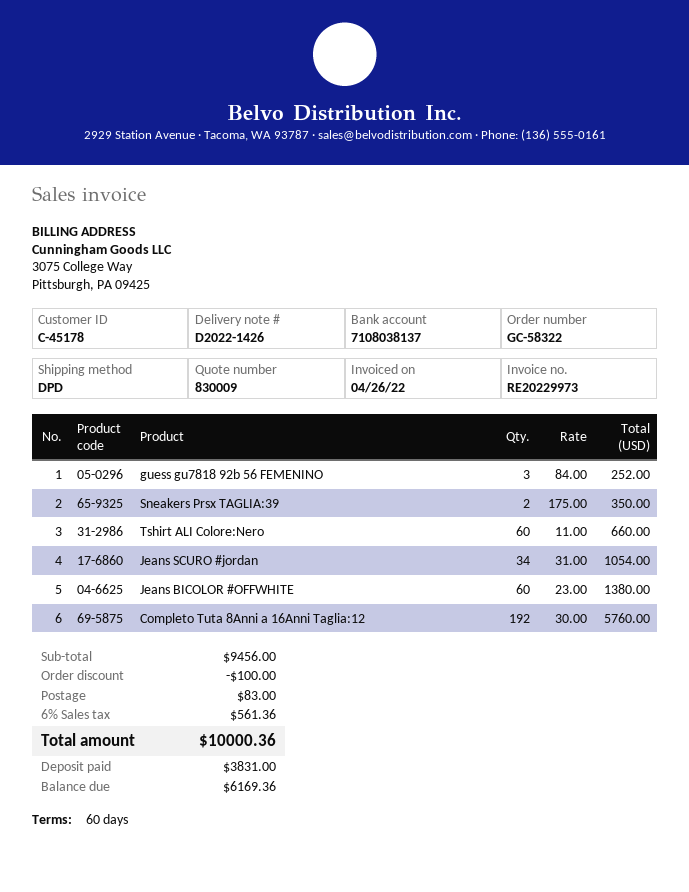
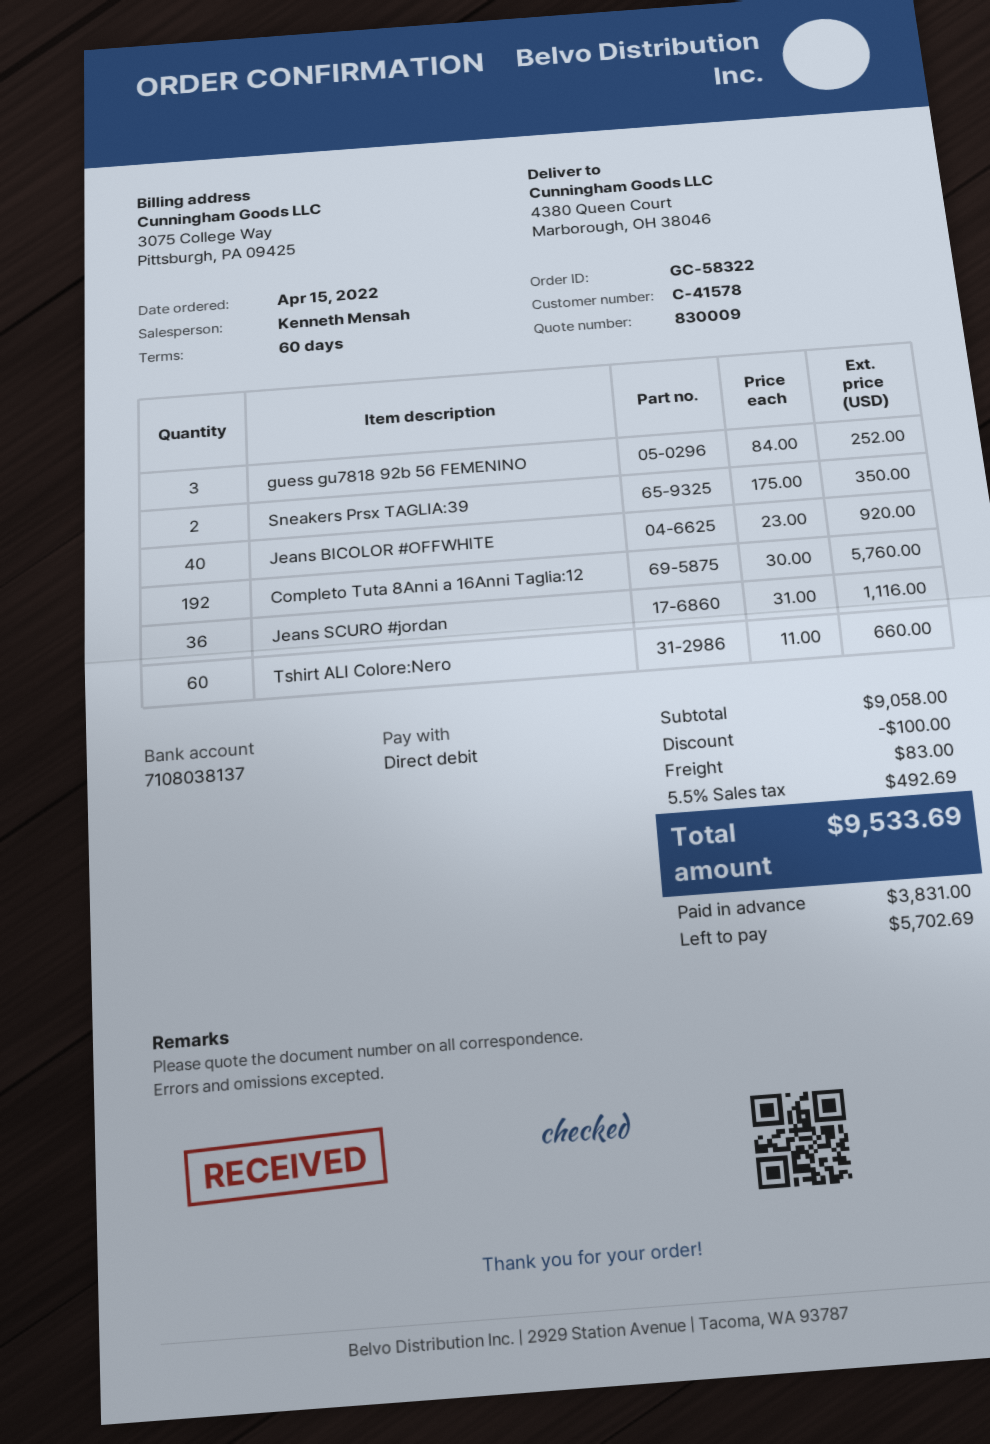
customer number: C-45178 -> C-41578
Jeans SCURO #jordan: 34 x 31.00 = 1054.00 -> 36 x 31.00 = 1116.00
Jeans BICOLOR #OFFWHITE: 60 x 23.00 = 1380.00 -> 40 x 23.00 = 920.00
subtotal: 9456.00 -> 9058.00
tax: 6% = 561.36 -> 5.5% = 492.69
total: 10000.36 -> 9533.69
balance: 6169.36 -> 5702.69

